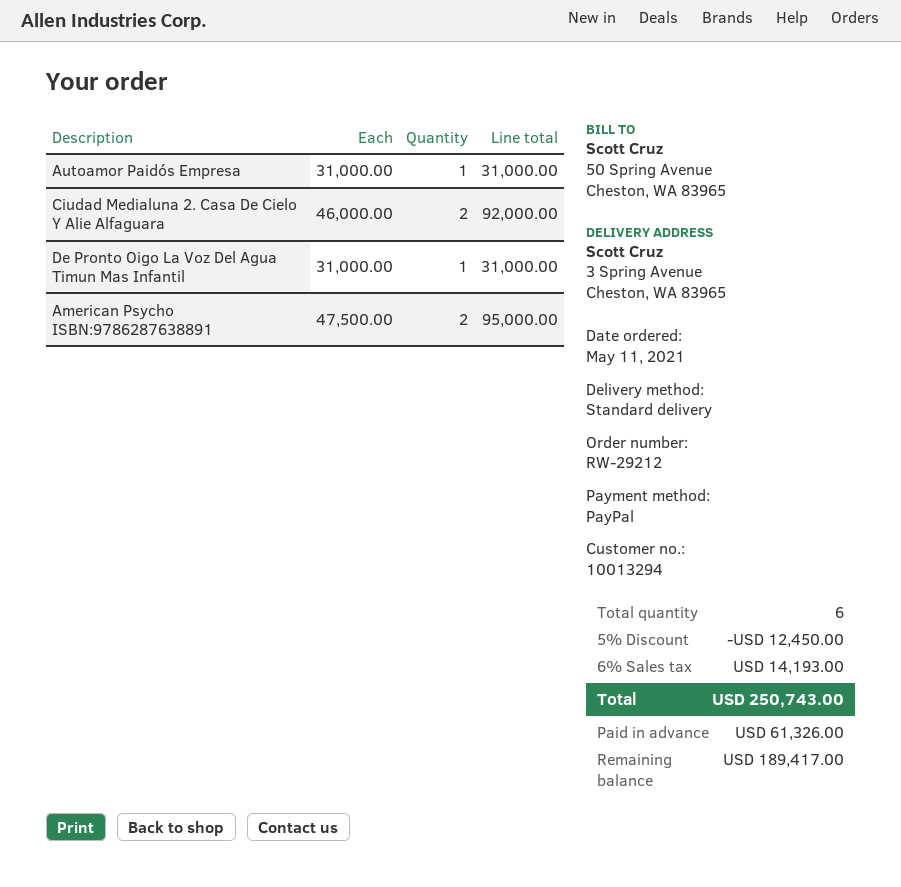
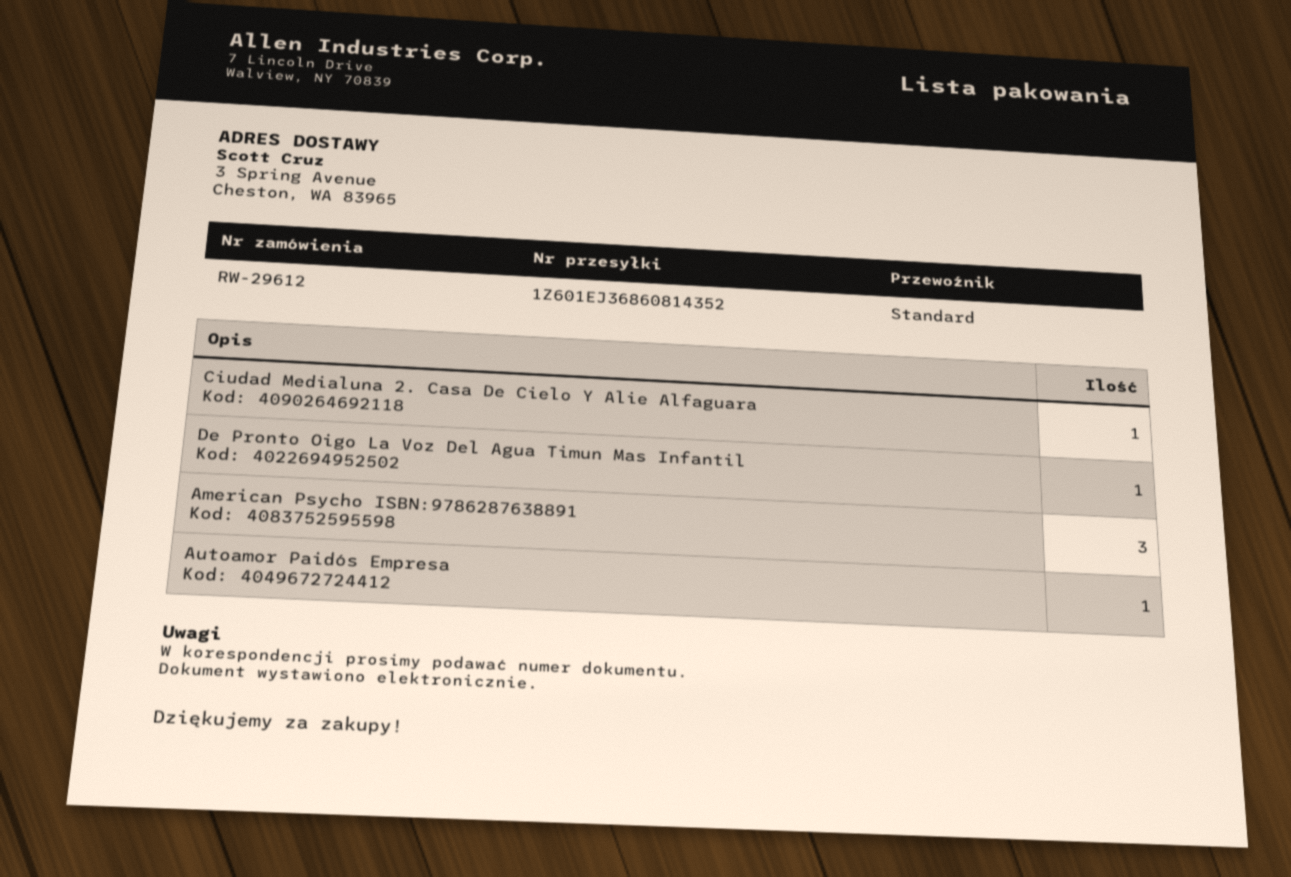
order number: RW-29212 -> RW-29612
Ciudad Medialuna 2. Casa De Cielo Y Alie Alfaguara: 2 -> 1
American Psycho ISBN:9786287638891: 2 -> 3

